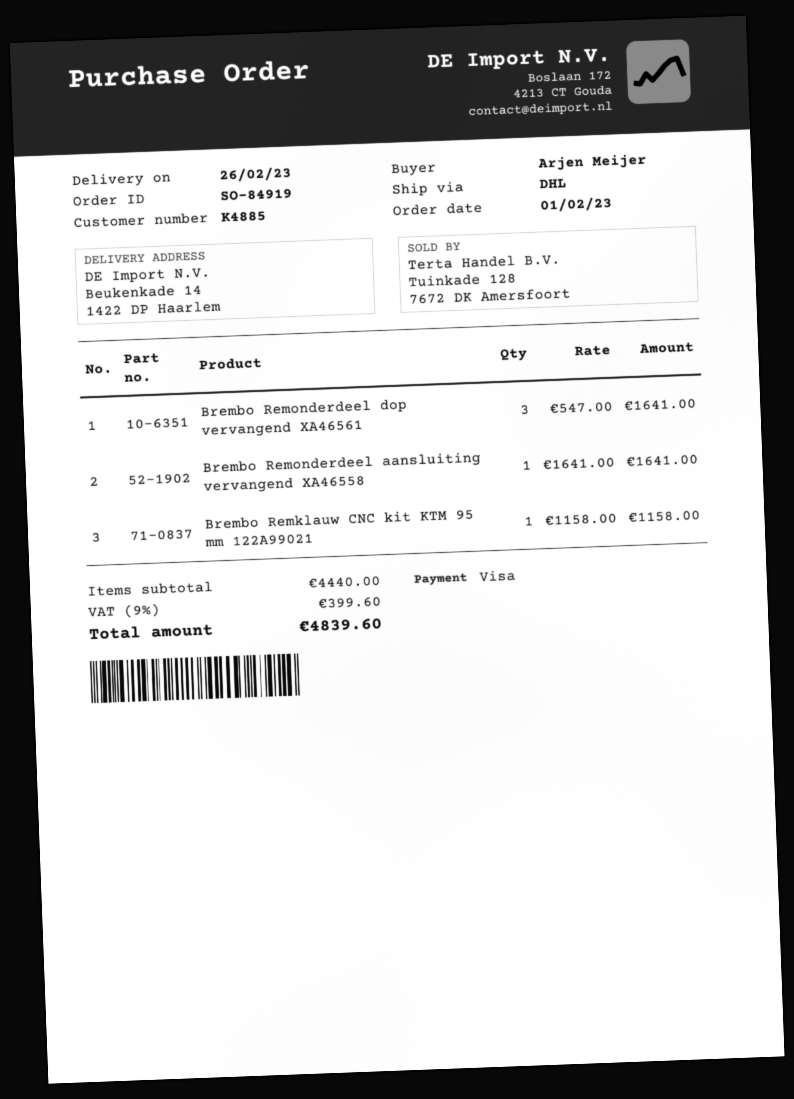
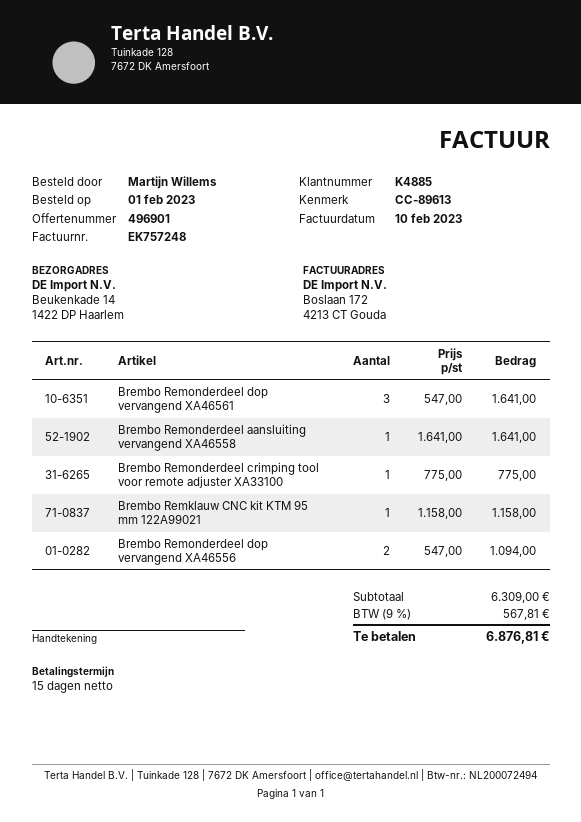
ordered by: Arjen Meijer -> Martijn Willems
Brembo Remonderdeel crimping tool voor remote adjuster XA33100: none -> 1 x 775.00 = 775.00
Brembo Remonderdeel dop vervangend XA46556: none -> 2 x 547.00 = 1094.00
subtotal: 4440.00 -> 6309.00
tax: 9% = 399.60 -> 9% = 567.81
total: 4839.60 -> 6876.81

